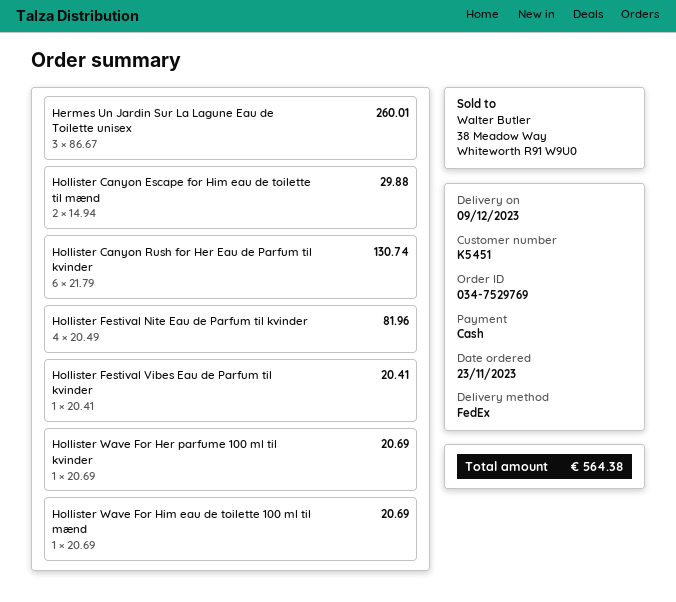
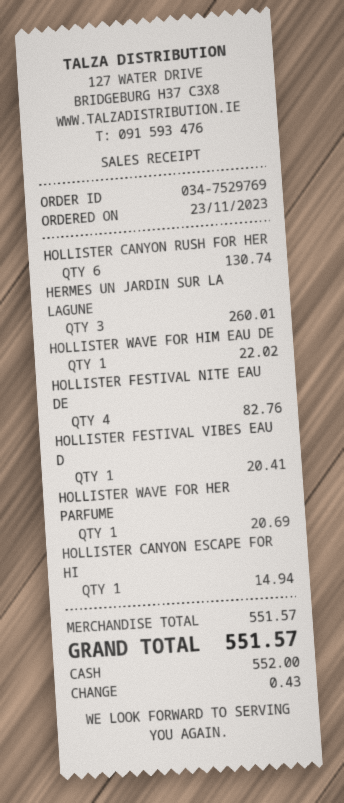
Hollister Canyon Escape for Him eau de toilette til mænd: 2 for 29.88 -> 1 for 14.94
Hollister Festival Nite Eau de Parfum til kvinder: 4 for 81.96 -> 4 for 82.76
Hollister Wave For Him eau de toilette 100 ml til mænd: 1 for 20.69 -> 1 for 22.02
total: 564.38 -> 551.57

